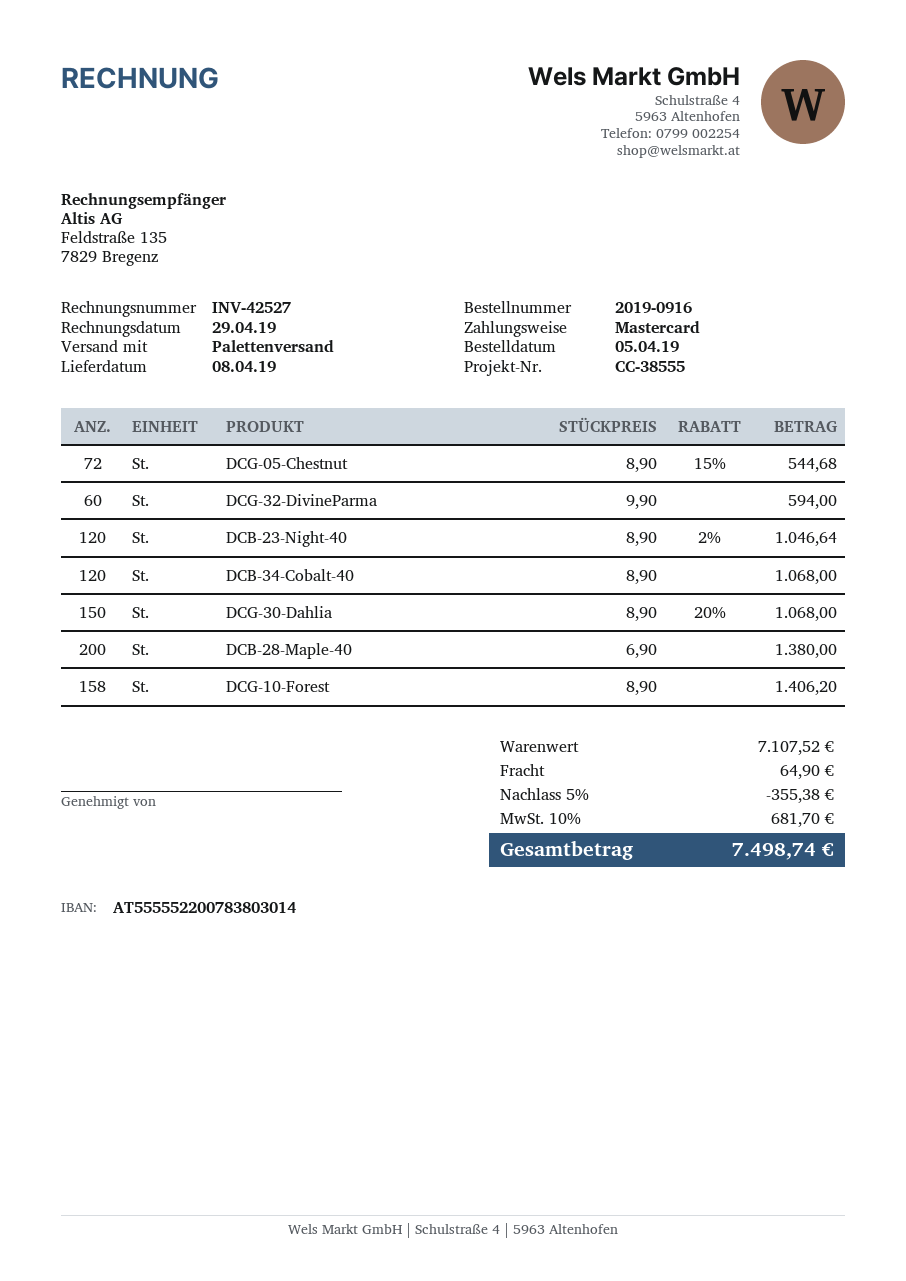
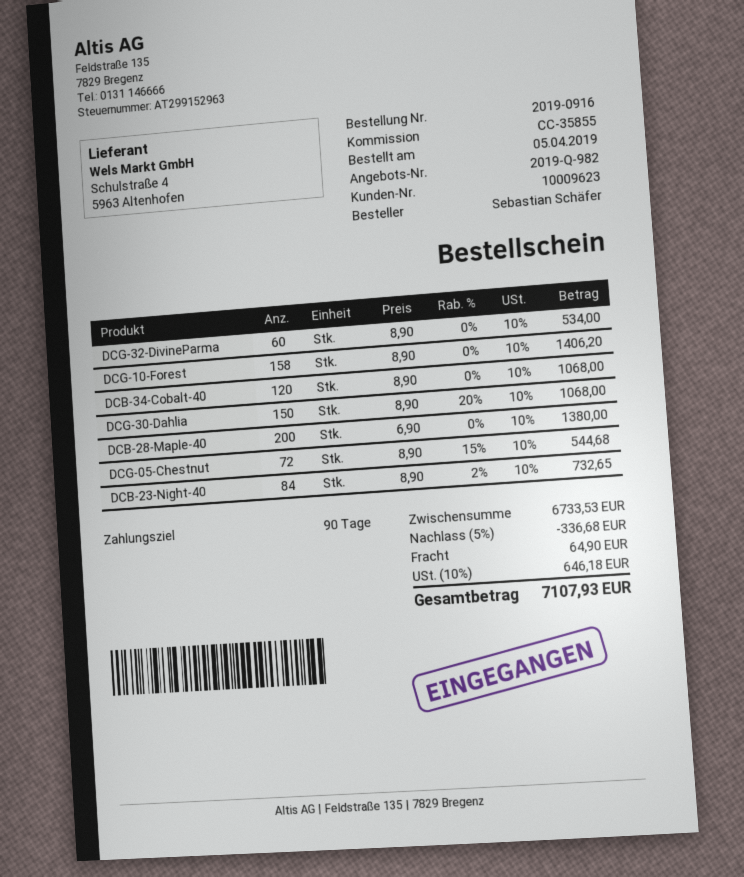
reference: CC-38555 -> CC-35855
DCG-32-DivineParma: 60 x 9.90 = 594.00 -> 60 x 8.90 = 534.00
DCB-23-Night-40: 120 x 8.90 - 2% = 1046.64 -> 84 x 8.90 - 2% = 732.65
subtotal: 7107.52 -> 6733.53
discount: 5% = 355.38 -> 5% = 336.68
tax: 10% = 681.70 -> 10% = 646.18
total: 7498.74 -> 7107.93

